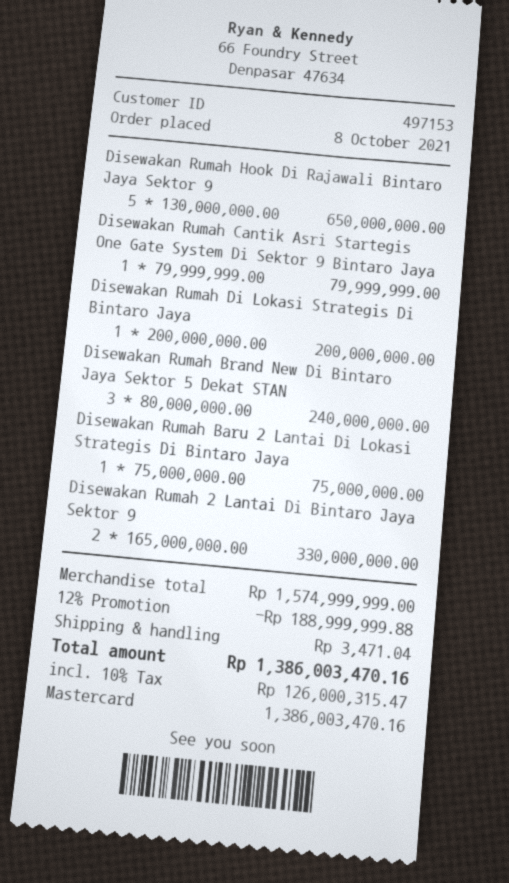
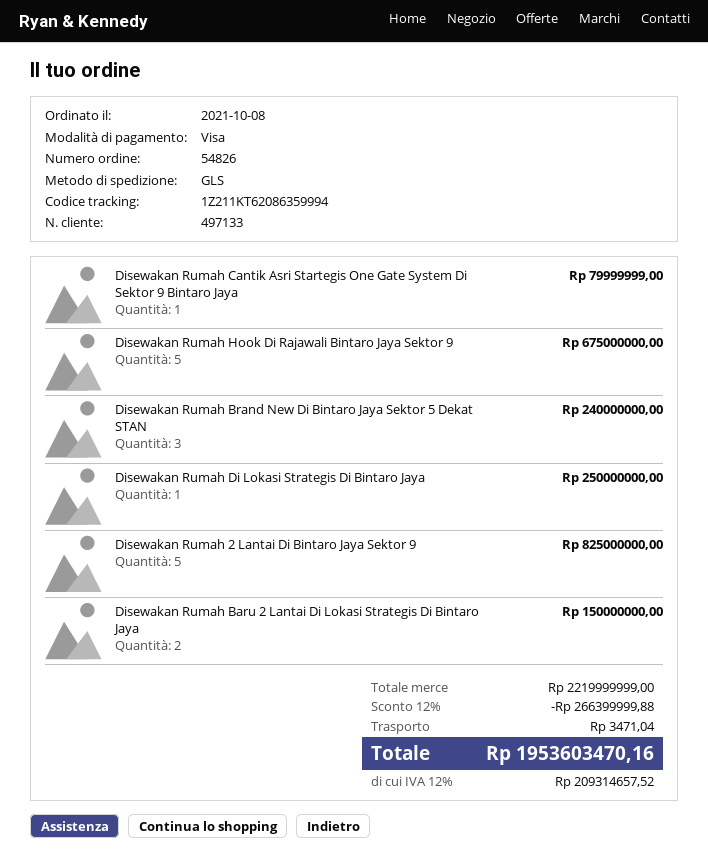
customer number: 497153 -> 497133
payment method: Mastercard -> Visa
Disewakan Rumah Hook Di Rajawali Bintaro Jaya Sektor 9: 5 for 650000000.00 -> 5 for 675000000.00
Disewakan Rumah Di Lokasi Strategis Di Bintaro Jaya: 1 for 200000000.00 -> 1 for 250000000.00
Disewakan Rumah Baru 2 Lantai Di Lokasi Strategis Di Bintaro Jaya: 1 for 75000000.00 -> 2 for 150000000.00
Disewakan Rumah 2 Lantai Di Bintaro Jaya Sektor 9: 2 for 330000000.00 -> 5 for 825000000.00
subtotal: 1574999999.00 -> 2219999999.00
discount: 12% = 188999999.88 -> 12% = 266399999.88
tax: 10% = 126000315.47 -> 12% = 209314657.52
total: 1386003470.16 -> 1953603470.16

